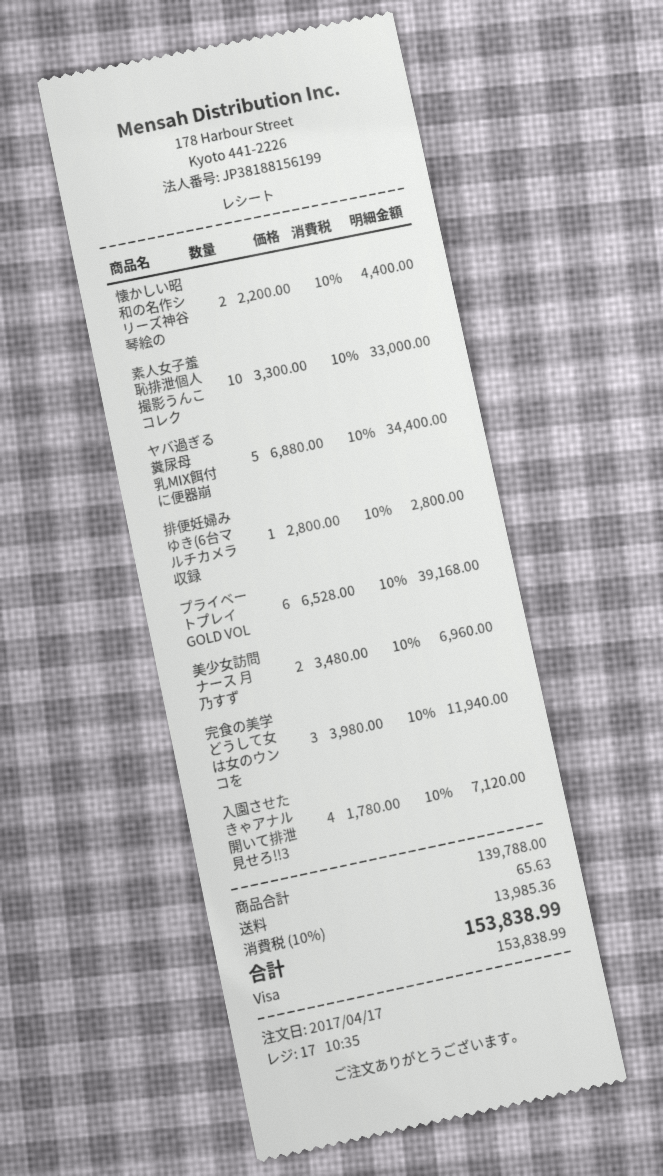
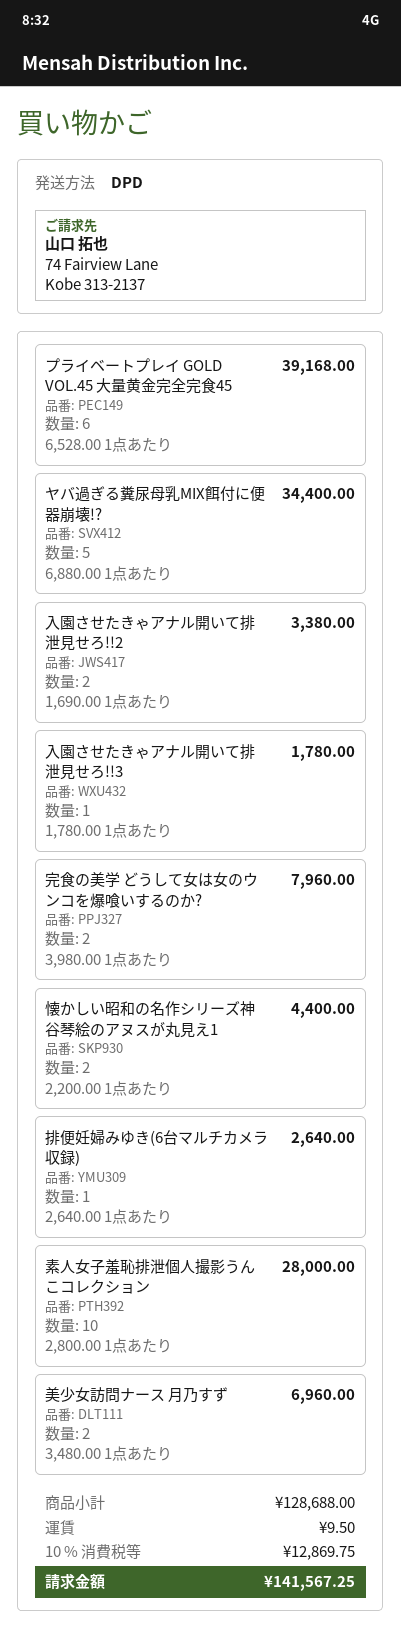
素人女子羞恥排泄個人撮影うんこコレク: 10 x 3300.00 = 33000.00 -> 10 x 2800.00 = 28000.00
排便妊婦みゆき(6台マルチカメラ収録: 1 x 2800.00 = 2800.00 -> 1 x 2640.00 = 2640.00
完食の美学 どうして女は女のウンコを: 3 x 3980.00 = 11940.00 -> 2 x 3980.00 = 7960.00
入園させたきゃアナル開いて排泄見せろ!!3: 4 x 1780.00 = 7120.00 -> 1 x 1780.00 = 1780.00
入園させたきゃアナル開いて排泄見せろ!!2: none -> 2 x 1690.00 = 3380.00
subtotal: 139788.00 -> 128688.00
shipping: 65.63 -> 9.50
tax: 10% = 13985.36 -> 10% = 12869.75
total: 153838.99 -> 141567.25

